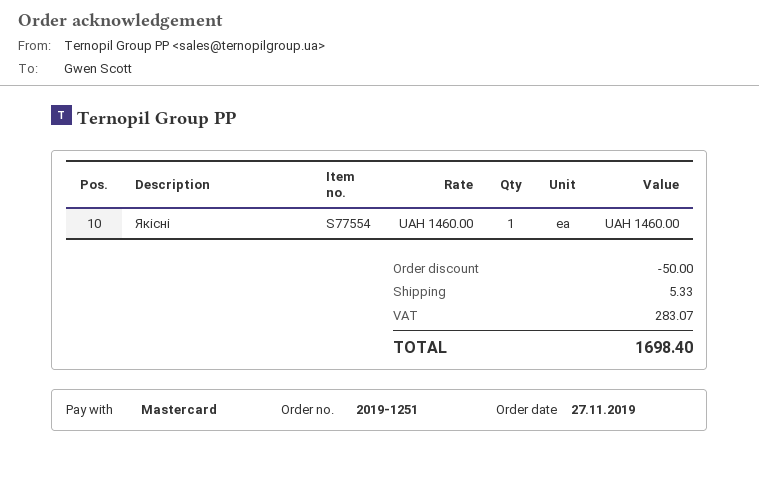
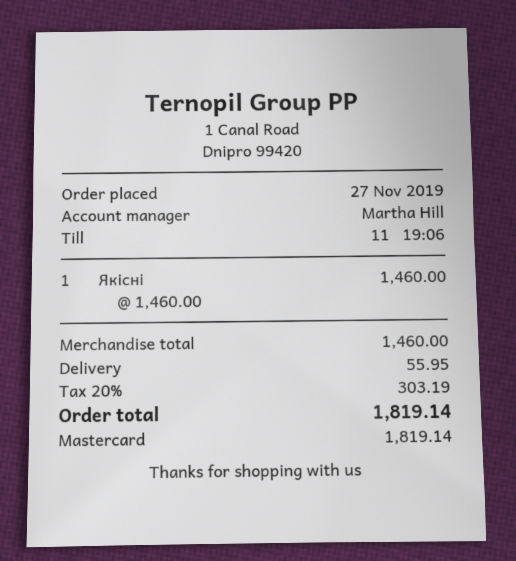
discount: 50.00 -> none
shipping: 5.33 -> 55.95
tax: 283.07 -> 303.19
total: 1698.40 -> 1819.14

